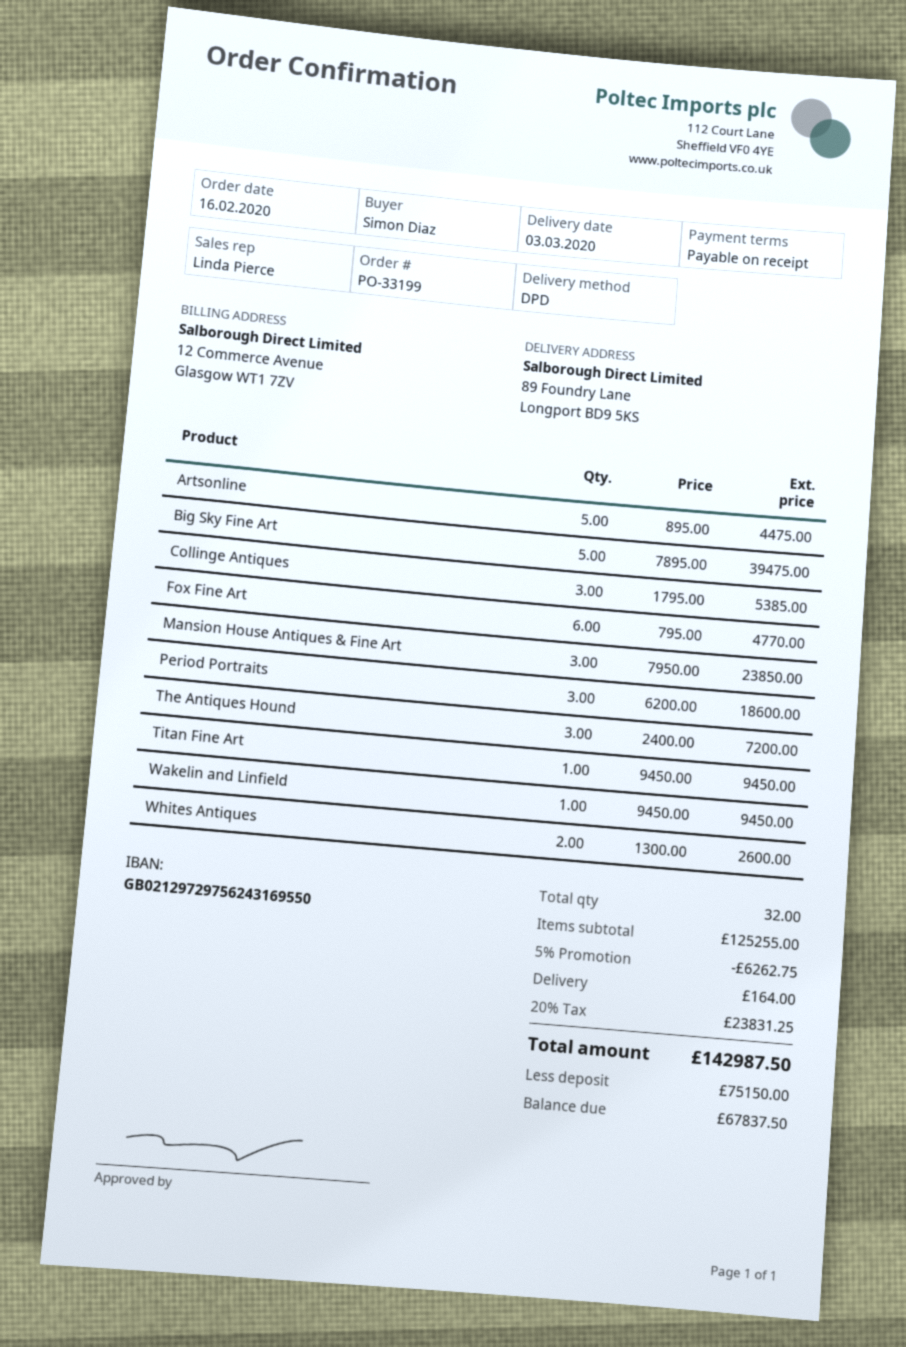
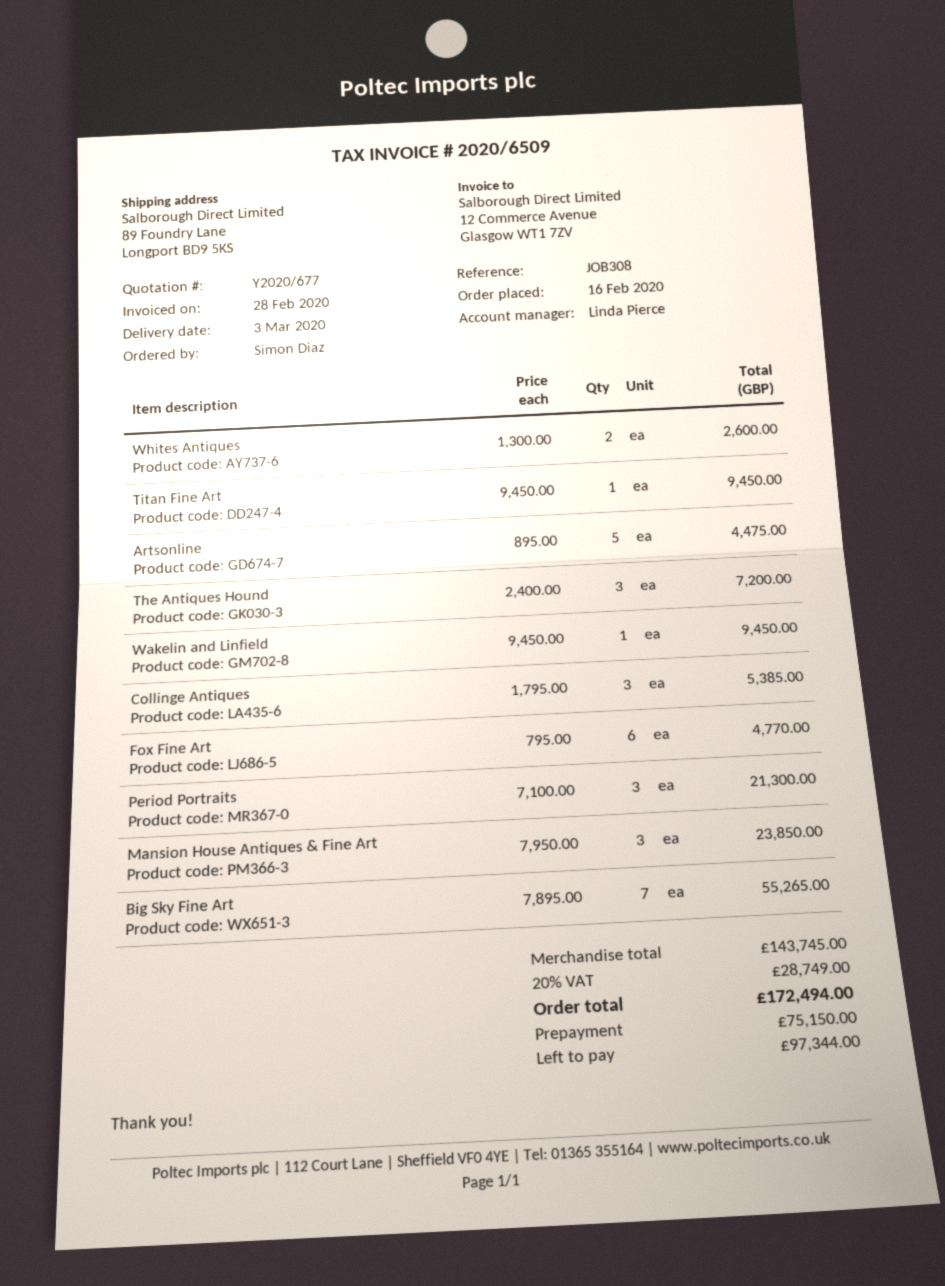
Big Sky Fine Art: 5 x 7895.00 = 39475.00 -> 7 x 7895.00 = 55265.00
Period Portraits: 3 x 6200.00 = 18600.00 -> 3 x 7100.00 = 21300.00
subtotal: 125255.00 -> 143745.00
discount: 5% = 6262.75 -> none
shipping: 164.00 -> none
tax: 20% = 23831.25 -> 20% = 28749.00
total: 142987.50 -> 172494.00
balance: 67837.50 -> 97344.00

